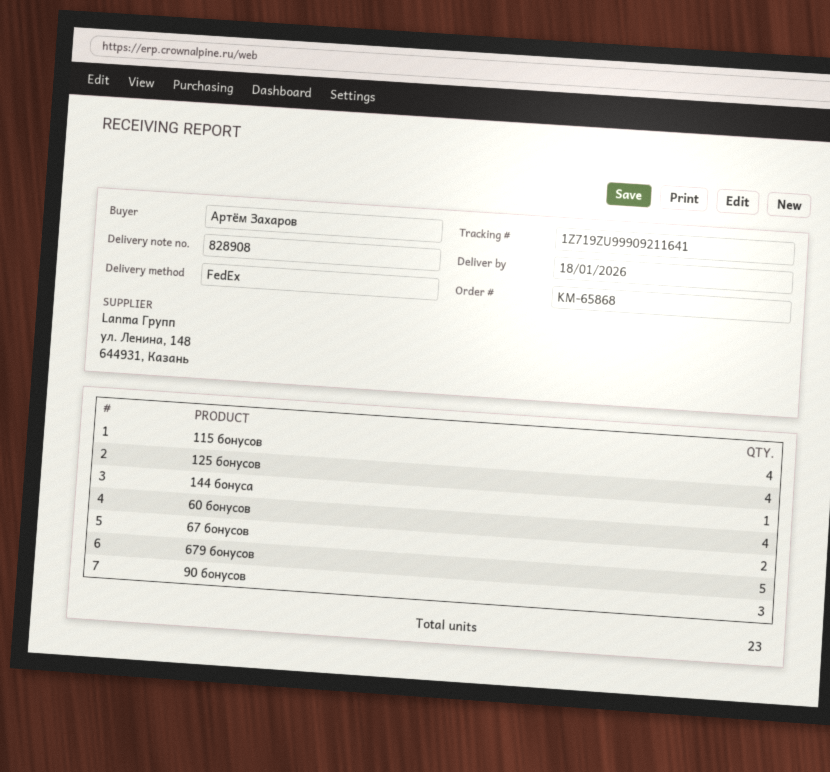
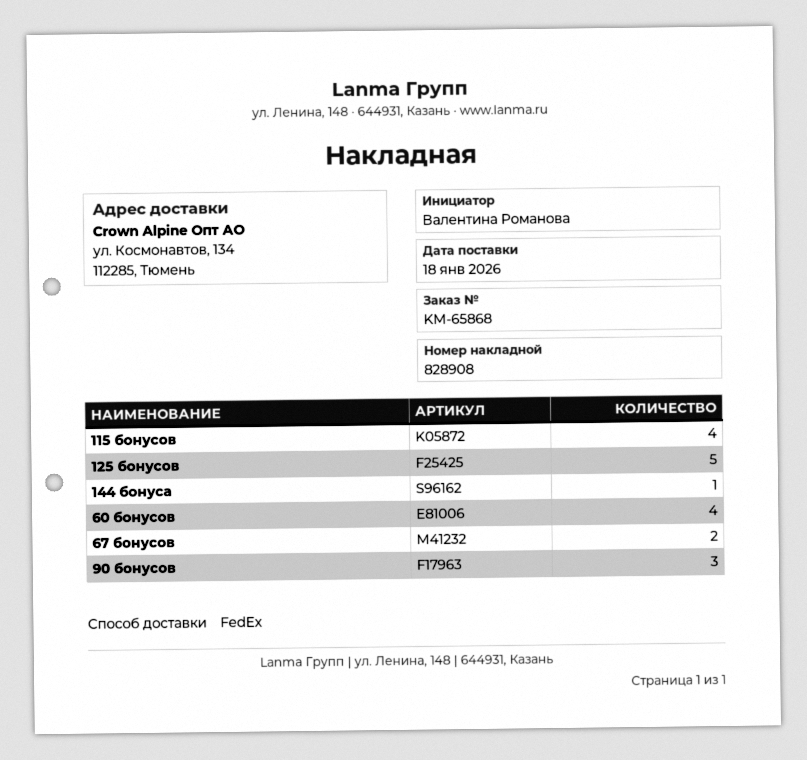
ordered by: Артём Захаров -> Валентина Романова
125 бонусов: 4 -> 5
679 бонусов: 5 -> none

